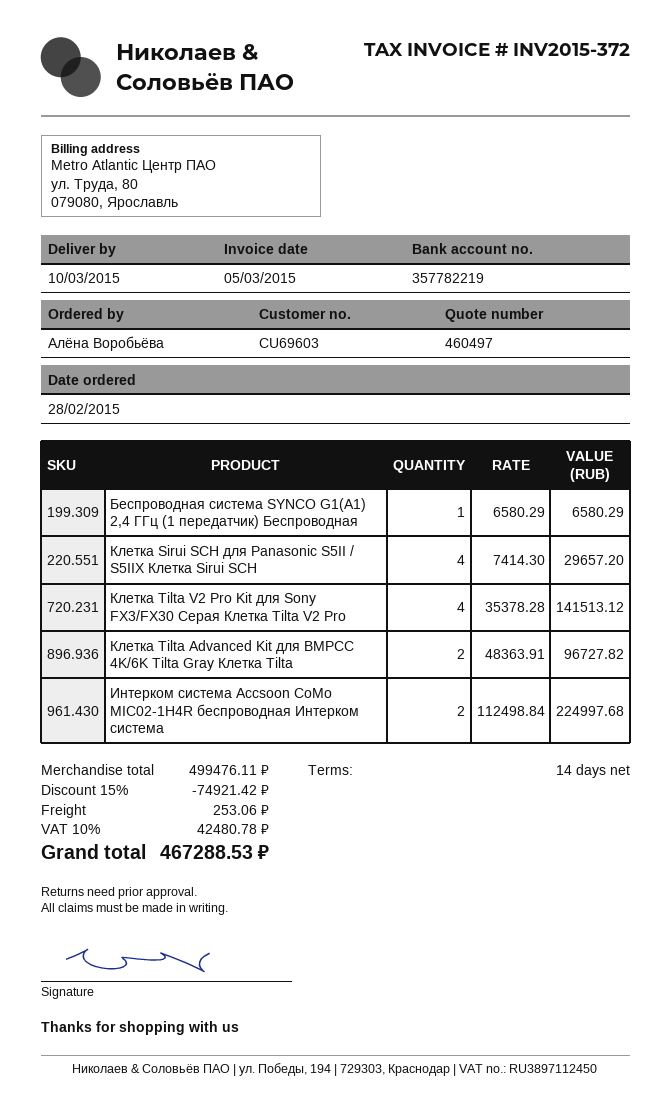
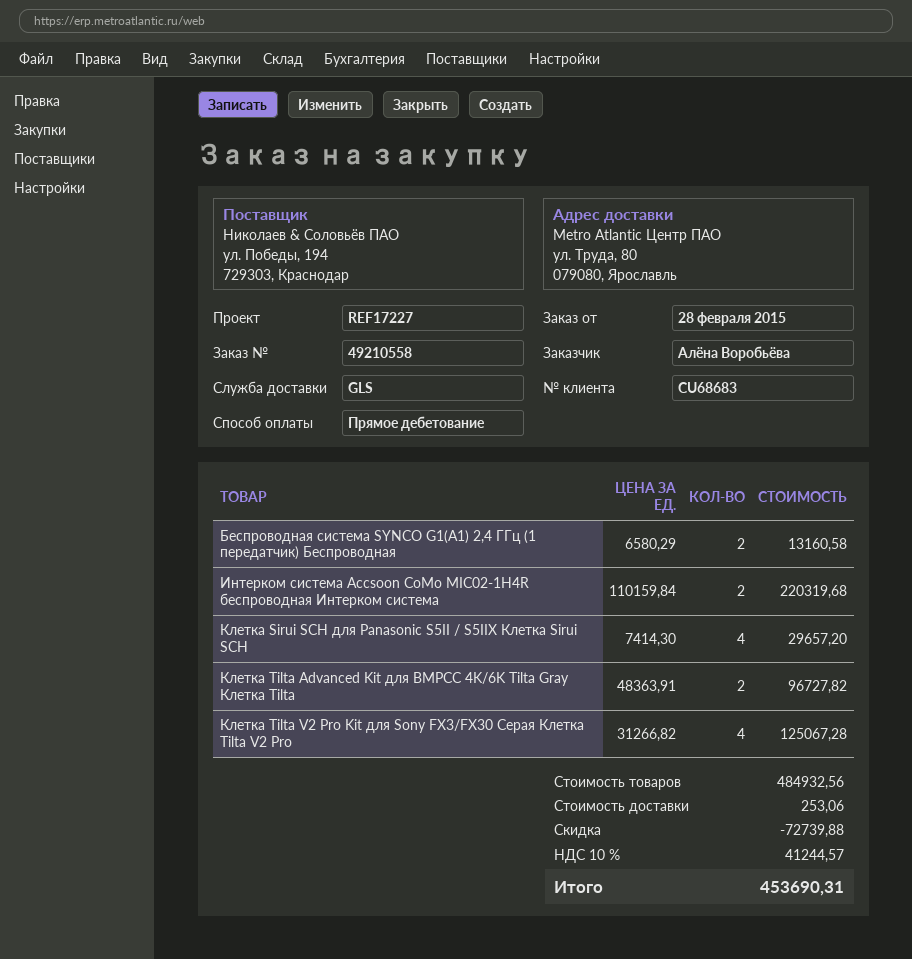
customer number: CU69603 -> CU68683
Беспроводная система SYNCO G1(A1) 2,4 ГГц (1 передатчик) Беспроводная: 1 x 6580.29 = 6580.29 -> 2 x 6580.29 = 13160.58
Клетка Tilta V2 Pro Kit для Sony FX3/FX30 Серая Клетка Tilta V2 Pro: 4 x 35378.28 = 141513.12 -> 4 x 31266.82 = 125067.28
Интерком система Accsoon CoMo MIC02-1H4R беспроводная Интерком система: 2 x 112498.84 = 224997.68 -> 2 x 110159.84 = 220319.68
subtotal: 499476.11 -> 484932.56
discount: 74921.42 -> 72739.88
tax: 10% = 42480.78 -> 10% = 41244.57
total: 467288.53 -> 453690.31

